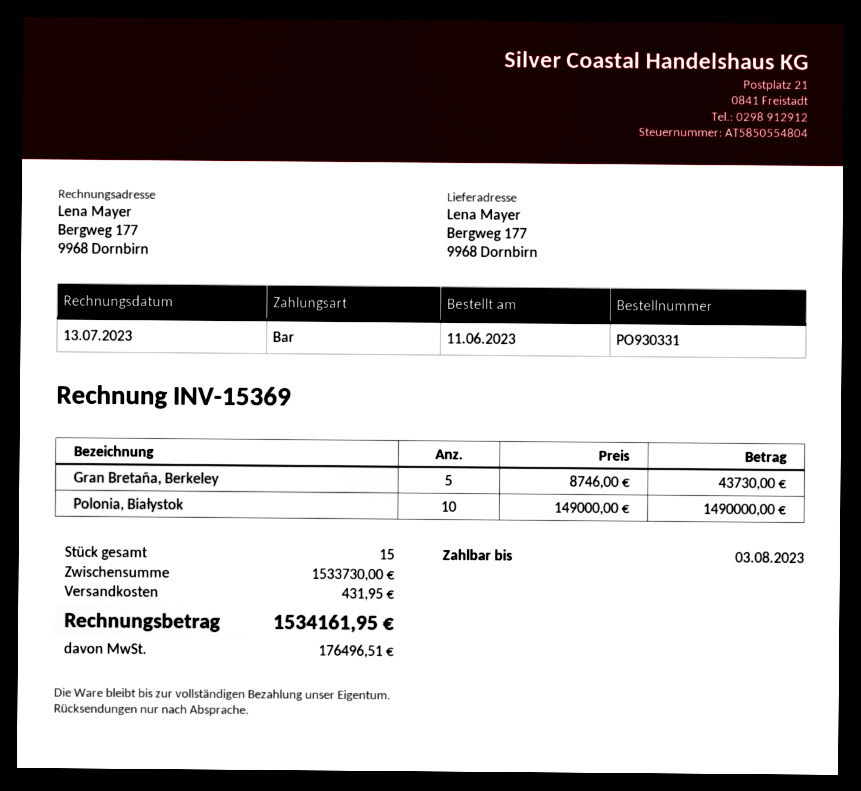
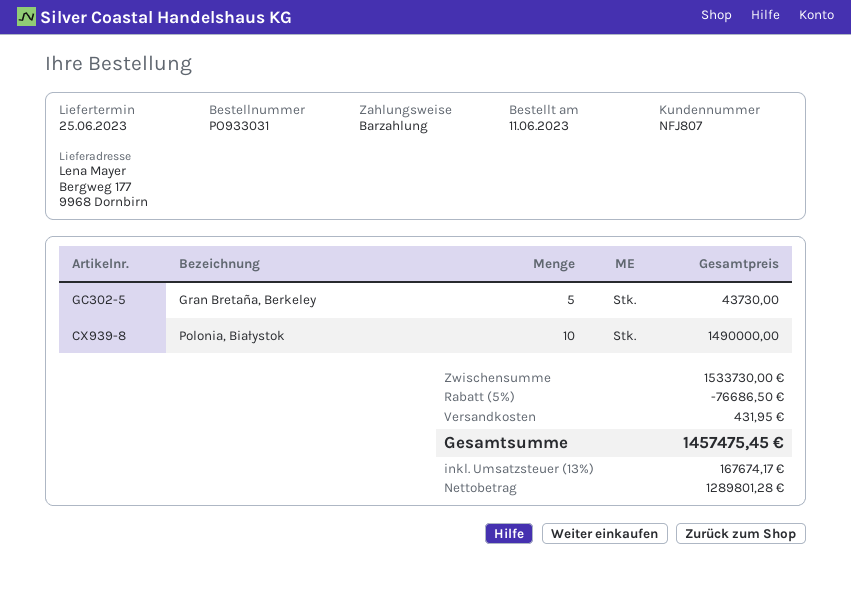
order number: PO930331 -> PO933031
discount: none -> 5% = 76686.50
tax: 176496.51 -> 167674.17
total: 1534161.95 -> 1457475.45

